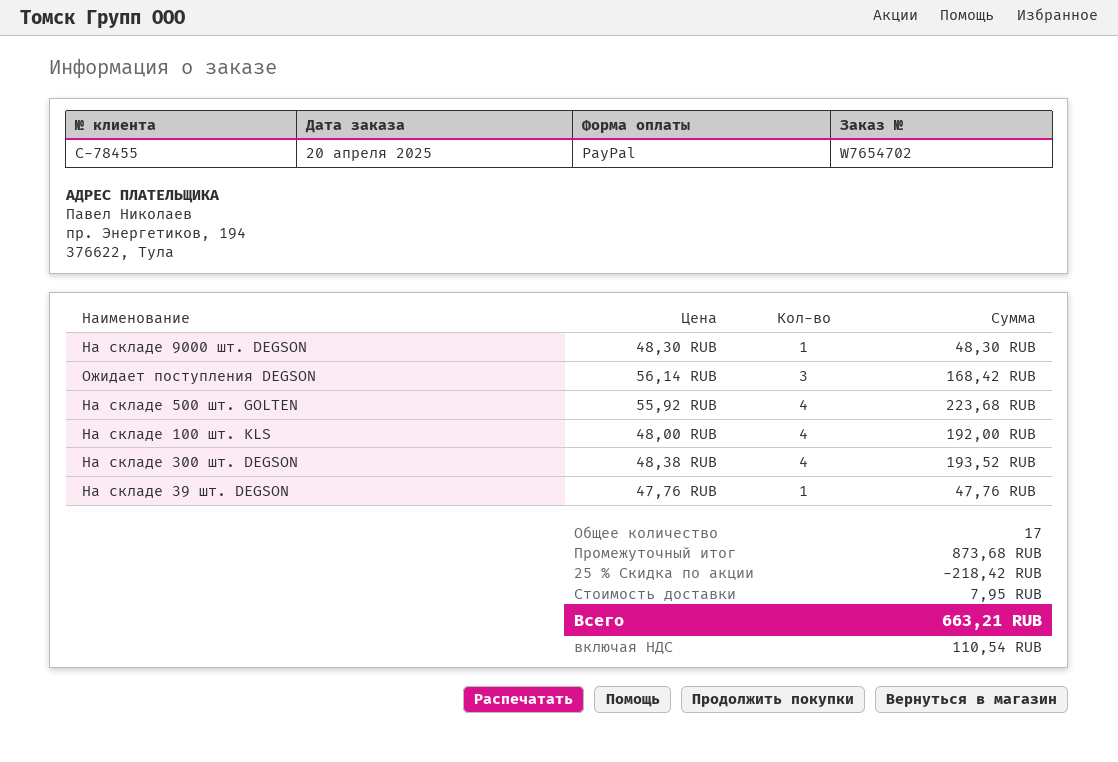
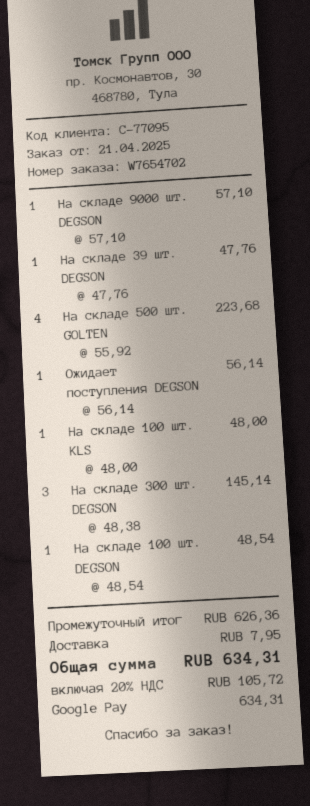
order date: 2025-04-20 -> 2025-04-21
customer number: C-78455 -> C-77095
payment method: PayPal -> Google Pay
На складе 9000 шт. DEGSON: 1 x 48.30 = 48.30 -> 1 x 57.10 = 57.10
Ожидает поступления DEGSON: 3 x 56.14 = 168.42 -> 1 x 56.14 = 56.14
На складе 100 шт. KLS: 4 x 48.00 = 192.00 -> 1 x 48.00 = 48.00
На складе 300 шт. DEGSON: 4 x 48.38 = 193.52 -> 3 x 48.38 = 145.14
На складе 100 шт. DEGSON: none -> 1 x 48.54 = 48.54
subtotal: 873.68 -> 626.36
discount: 25% = 218.42 -> none
tax: 110.54 -> 105.72
total: 663.21 -> 634.31

